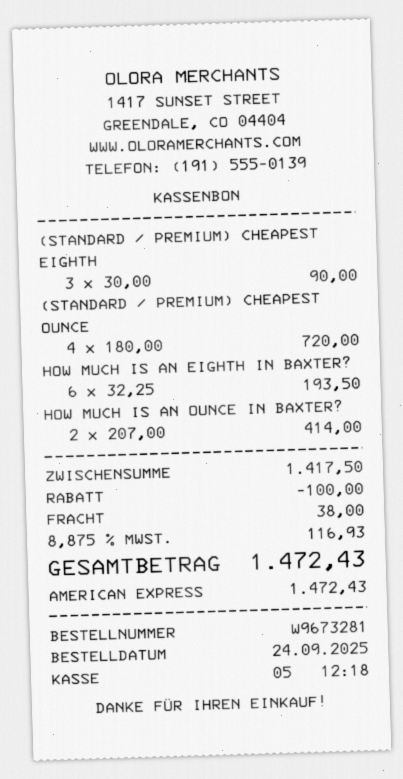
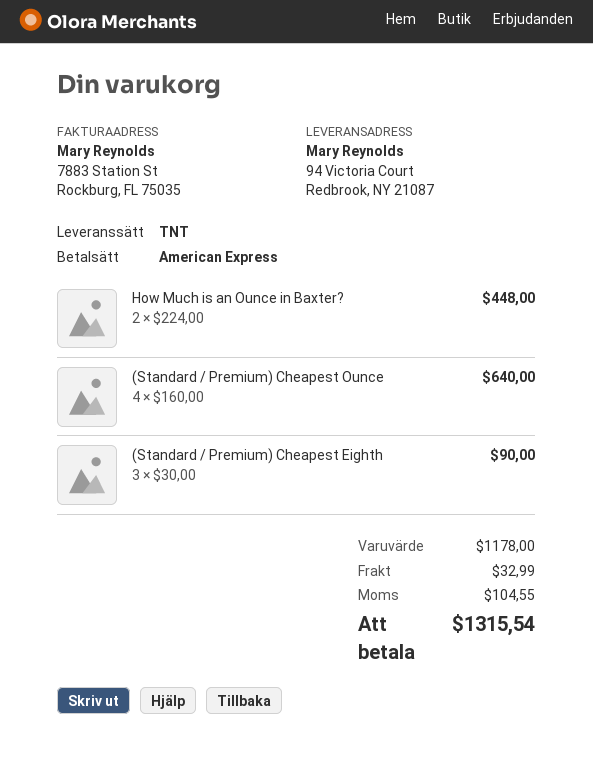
(STANDARD / PREMIUM) CHEAPEST OUNCE: 4 x 180.00 = 720.00 -> 4 x 160.00 = 640.00
HOW MUCH IS AN EIGHTH IN BAXTER?: 6 x 32.25 = 193.50 -> none
HOW MUCH IS AN OUNCE IN BAXTER?: 2 x 207.00 = 414.00 -> 2 x 224.00 = 448.00
subtotal: 1417.50 -> 1178.00
discount: 100.00 -> none
shipping: 38.00 -> 32.99
tax: 116.93 -> 104.55
total: 1472.43 -> 1315.54

